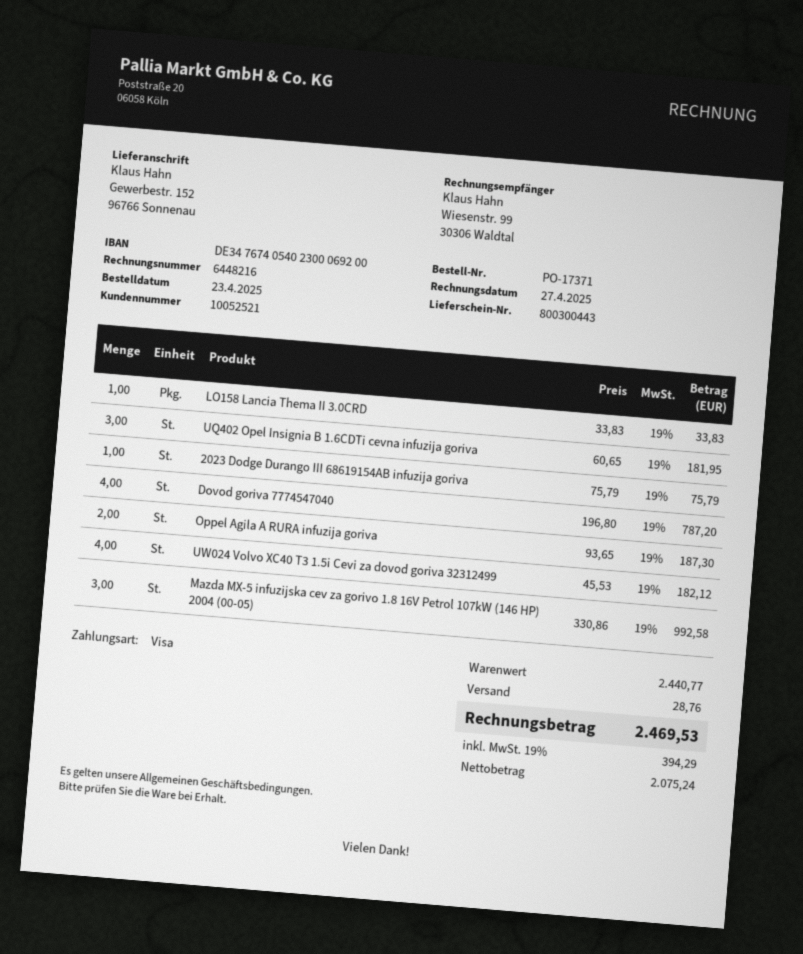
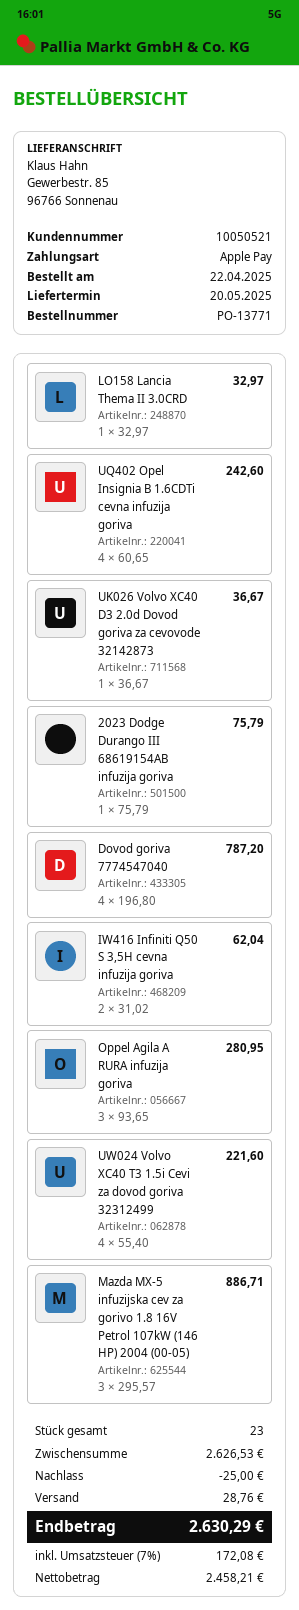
order number: PO-17371 -> PO-13771
order date: 2025-04-23 -> 2025-04-22
customer number: 10052521 -> 10050521
payment method: Visa -> Apple Pay
ship to: Gewerbestr. 152, 96766 Sonnenau -> Gewerbestr. 85, 96766 Sonnenau
LO158 Lancia Thema II 3.0CRD: 1 x 33.83 = 33.83 -> 1 x 32.97 = 32.97
UQ402 Opel Insignia B 1.6CDTi cevna infuzija goriva: 3 x 60.65 = 181.95 -> 4 x 60.65 = 242.60
Oppel Agila A RURA infuzija goriva: 2 x 93.65 = 187.30 -> 3 x 93.65 = 280.95
UW024 Volvo XC40 T3 1.5i Cevi za dovod goriva 32312499: 4 x 45.53 = 182.12 -> 4 x 55.40 = 221.60
Mazda MX-5 infuzijska cev za gorivo 1.8 16V Petrol 107kW (146 HP) 2004 (00-05): 3 x 330.86 = 992.58 -> 3 x 295.57 = 886.71
UK026 Volvo XC40 D3 2.0d Dovod goriva za cevovode 32142873: none -> 1 x 36.67 = 36.67
IW416 Infiniti Q50 S 3,5H cevna infuzija goriva: none -> 2 x 31.02 = 62.04
subtotal: 2440.77 -> 2626.53
discount: none -> 25.00
net: 2075.24 -> 2458.21
tax: 19% = 394.29 -> 7% = 172.08
total: 2469.53 -> 2630.29

